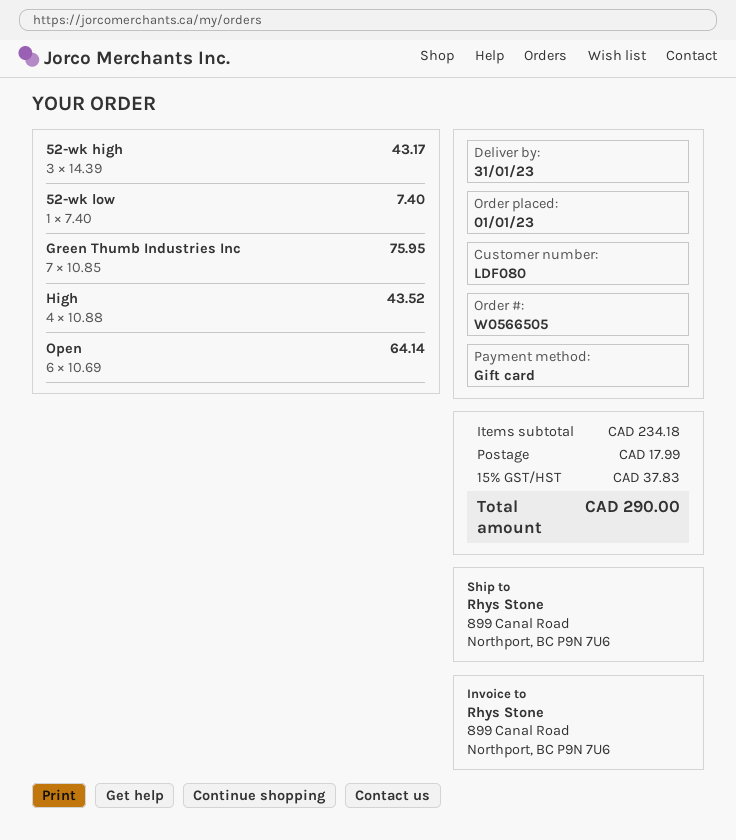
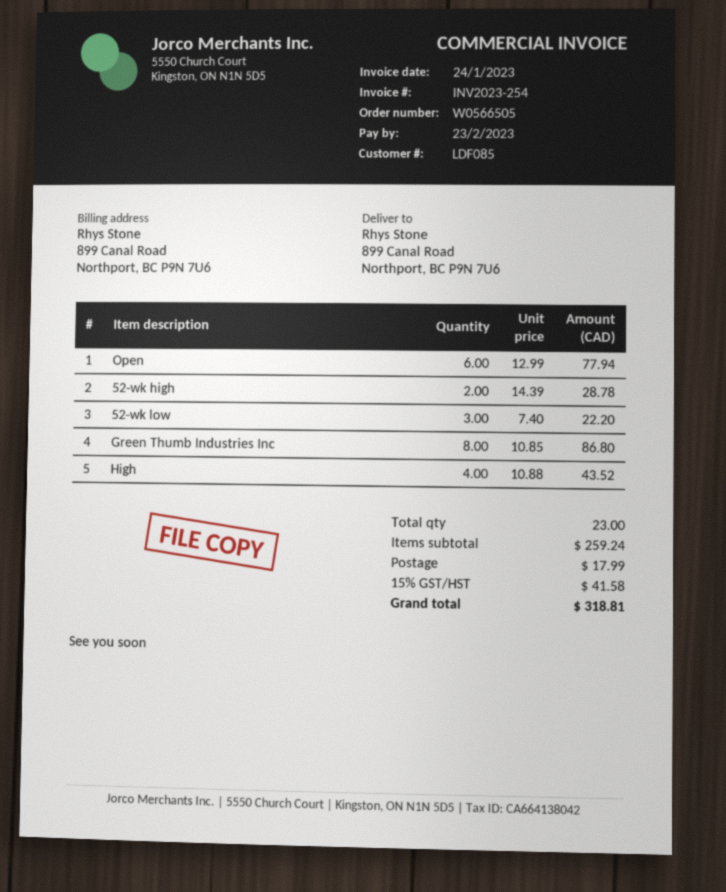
customer number: LDF080 -> LDF085
52-wk high: 3 x 14.39 = 43.17 -> 2 x 14.39 = 28.78
52-wk low: 1 x 7.40 = 7.40 -> 3 x 7.40 = 22.20
Green Thumb Industries Inc: 7 x 10.85 = 75.95 -> 8 x 10.85 = 86.80
Open: 6 x 10.69 = 64.14 -> 6 x 12.99 = 77.94
subtotal: 234.18 -> 259.24
tax: 15% = 37.83 -> 15% = 41.58
total: 290.00 -> 318.81

